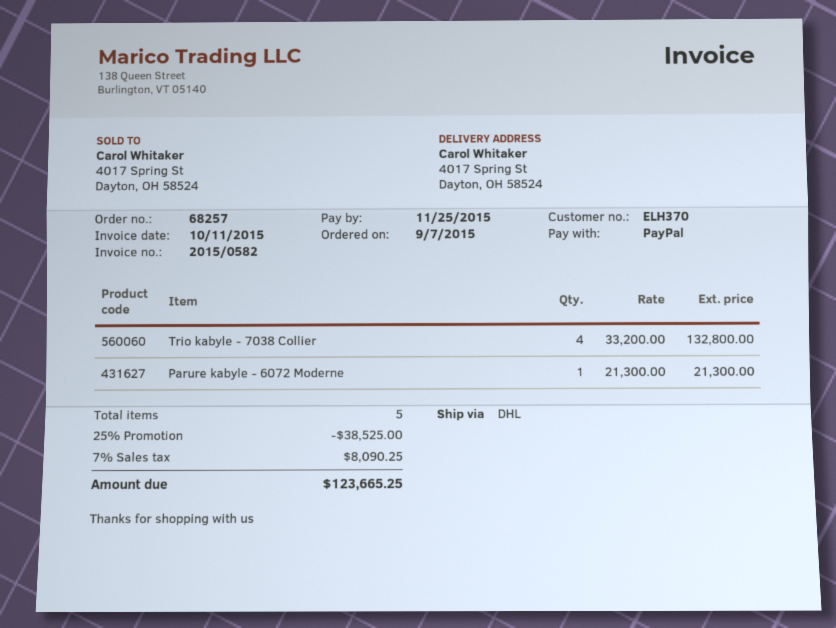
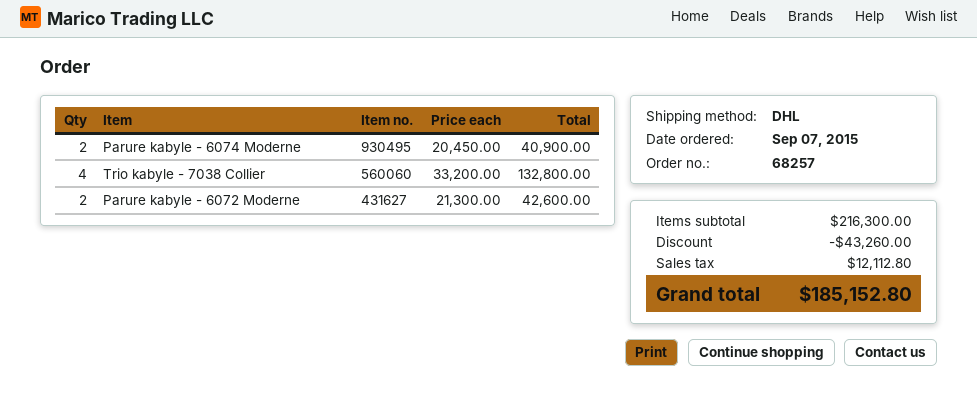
Parure kabyle - 6072 Moderne: 1 x 21300.00 = 21300.00 -> 2 x 21300.00 = 42600.00
Parure kabyle - 6074 Moderne: none -> 2 x 20450.00 = 40900.00
discount: 38525.00 -> 43260.00
tax: 8090.25 -> 12112.80
total: 123665.25 -> 185152.80

